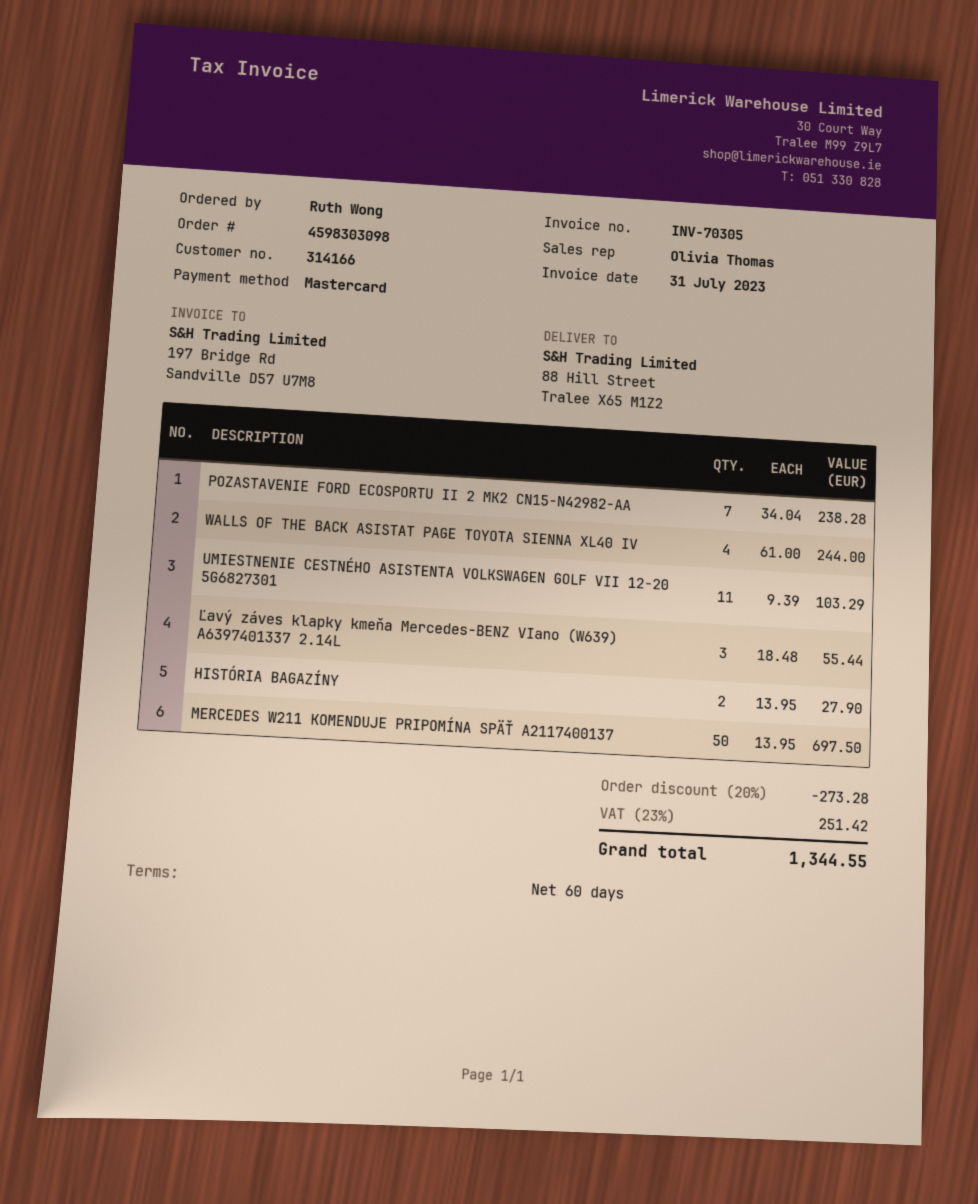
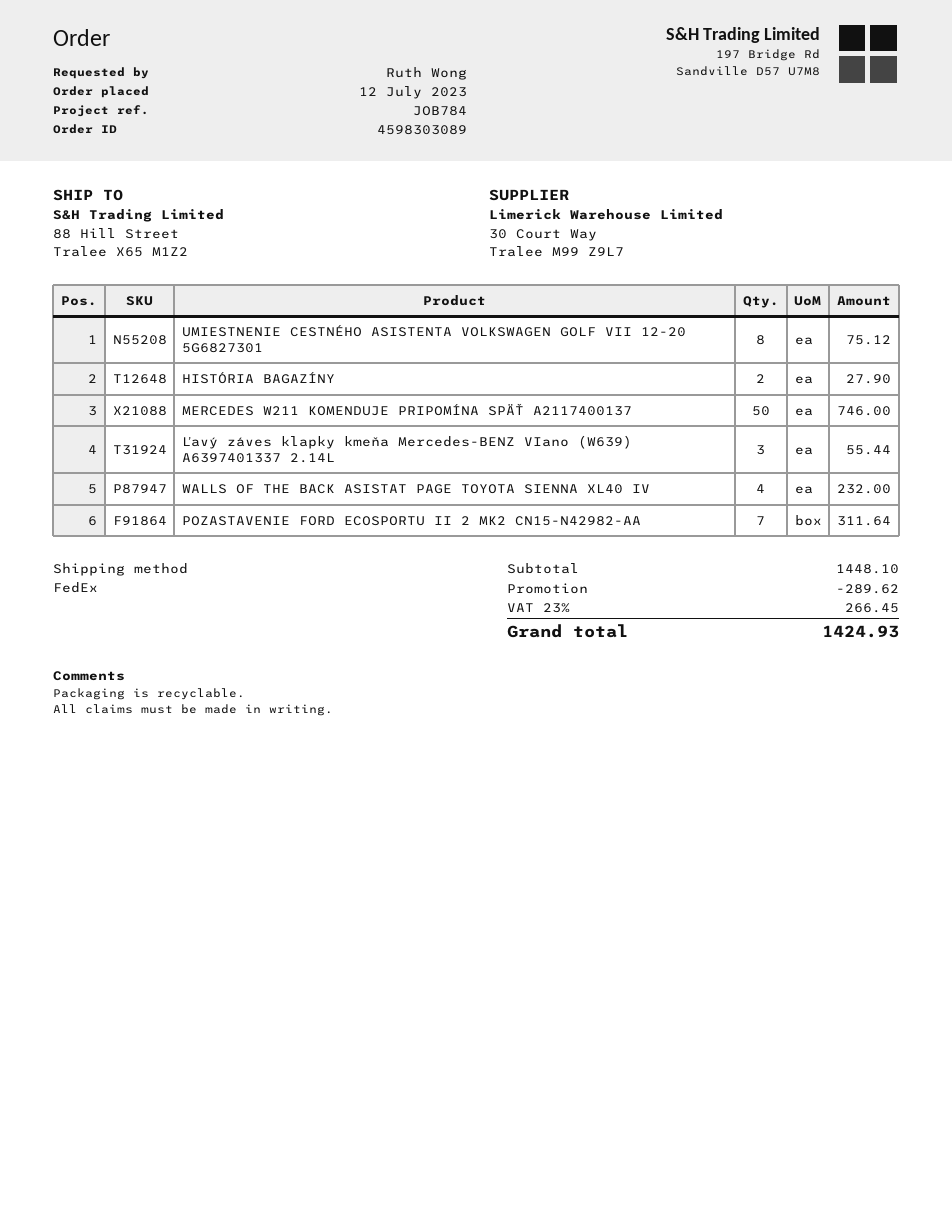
order number: 4598303098 -> 4598303089
POZASTAVENIE FORD ECOSPORTU II 2 MK2 CN15-N42982-AA: 7 for 238.28 -> 7 for 311.64
WALLS OF THE BACK ASISTAT PAGE TOYOTA SIENNA XL40 IV: 4 for 244.00 -> 4 for 232.00
UMIESTNENIE CESTNÉHO ASISTENTA VOLKSWAGEN GOLF VII 12-20 5G6827301: 11 for 103.29 -> 8 for 75.12
MERCEDES W211 KOMENDUJE PRIPOMÍNA SPÄŤ A2117400137: 50 for 697.50 -> 50 for 746.00
discount: 273.28 -> 289.62
tax: 23% = 251.42 -> 23% = 266.45
total: 1344.55 -> 1424.93

